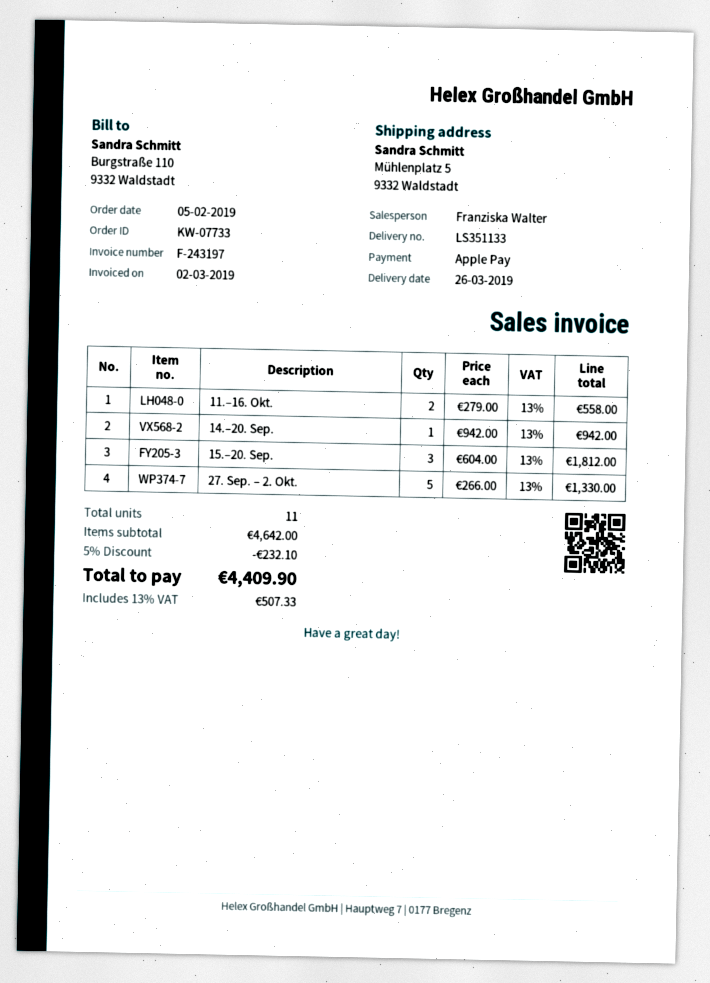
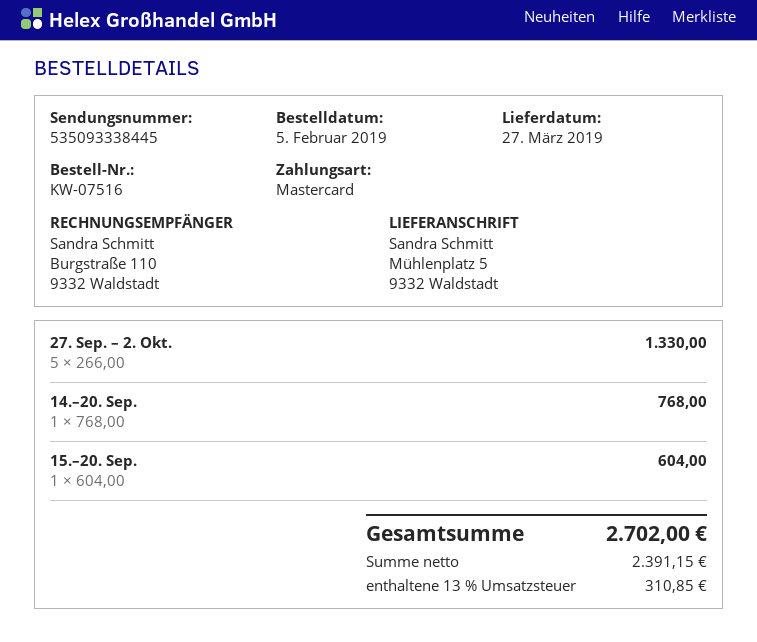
order number: KW-07733 -> KW-07516
delivery date: 2019-03-26 -> 2019-03-27
payment method: Apple Pay -> Mastercard
11.–16. Okt.: 2 x 279.00 = 558.00 -> none
14.–20. Sep.: 1 x 942.00 = 942.00 -> 1 x 768.00 = 768.00
15.–20. Sep.: 3 x 604.00 = 1812.00 -> 1 x 604.00 = 604.00
discount: 5% = 232.10 -> none
tax: 13% = 507.33 -> 13% = 310.85
total: 4409.90 -> 2702.00

